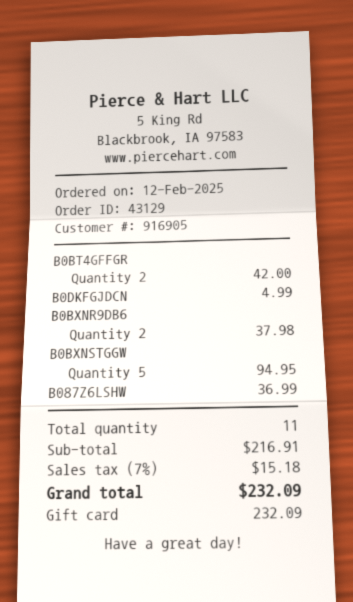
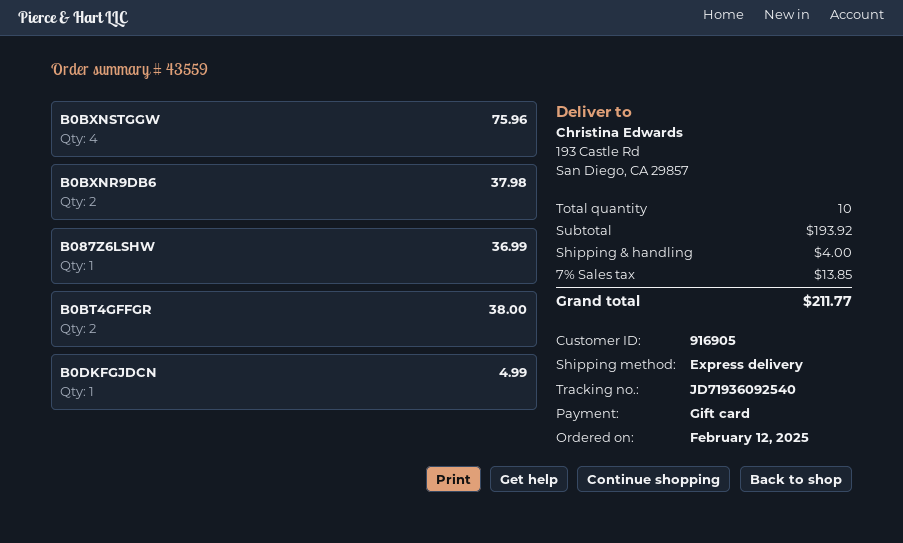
order number: 43129 -> 43559
B0BT4GFFGR: 2 for 42.00 -> 2 for 38.00
B0BXNSTGGW: 5 for 94.95 -> 4 for 75.96
total quantity: 11 -> 10
subtotal: 216.91 -> 193.92
shipping: none -> 4.00
tax: 7% = 15.18 -> 7% = 13.85
total: 232.09 -> 211.77

